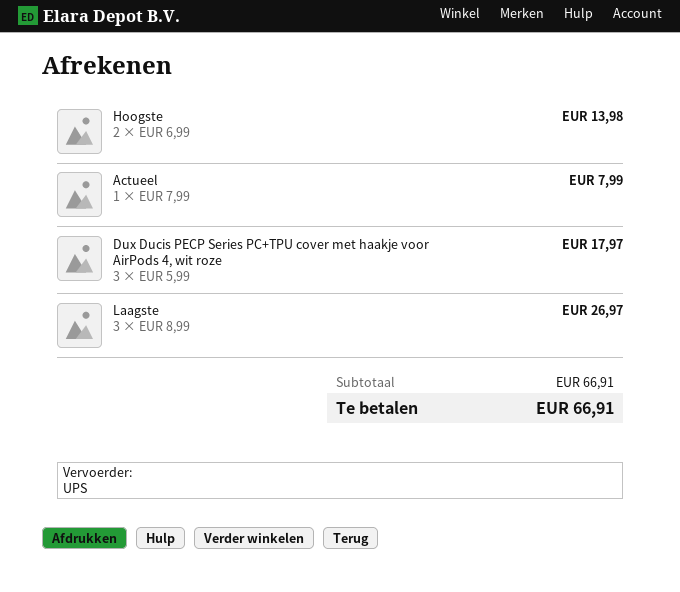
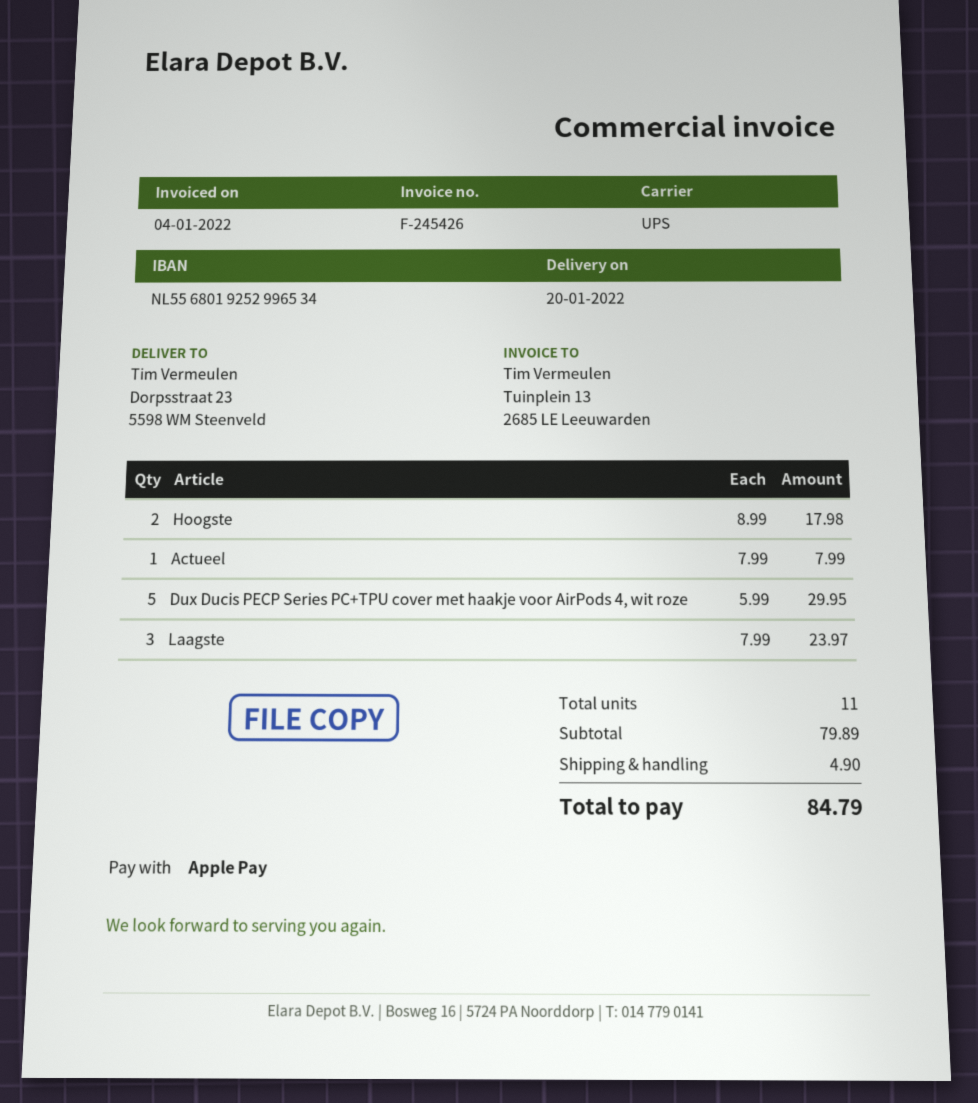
Hoogste: 2 x 6.99 = 13.98 -> 2 x 8.99 = 17.98
Dux Ducis PECP Series PC+TPU cover met haakje voor AirPods 4, wit roze: 3 x 5.99 = 17.97 -> 5 x 5.99 = 29.95
Laagste: 3 x 8.99 = 26.97 -> 3 x 7.99 = 23.97
subtotal: 66.91 -> 79.89
shipping: none -> 4.90
total: 66.91 -> 84.79

